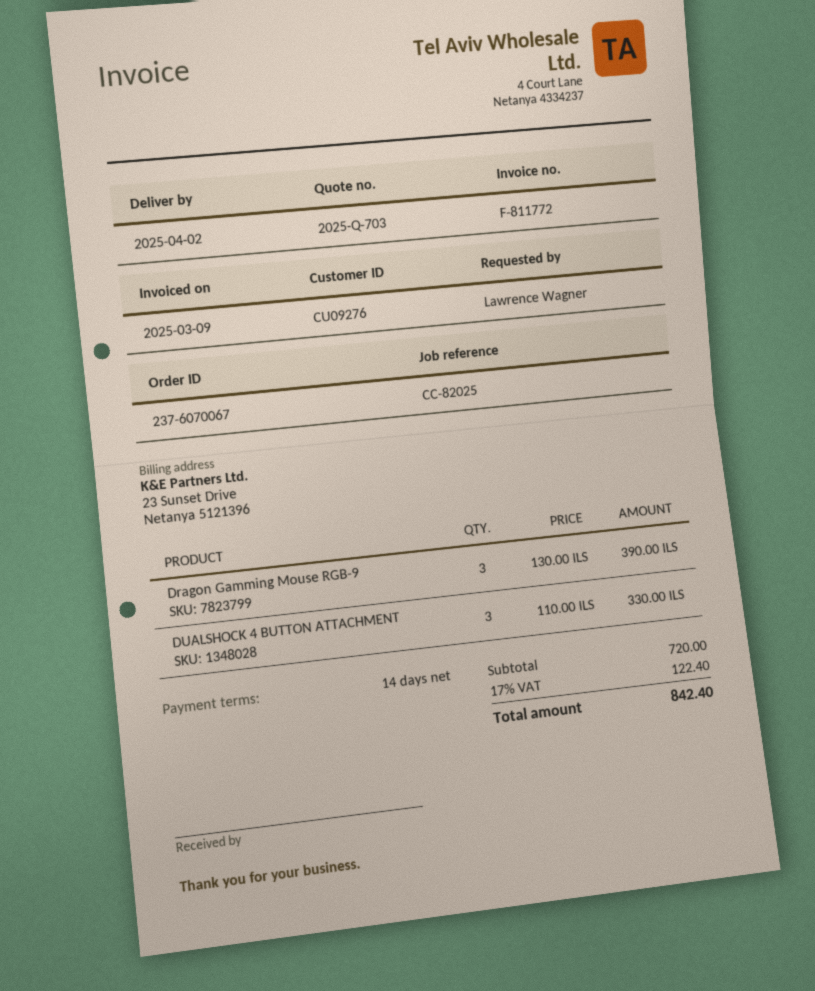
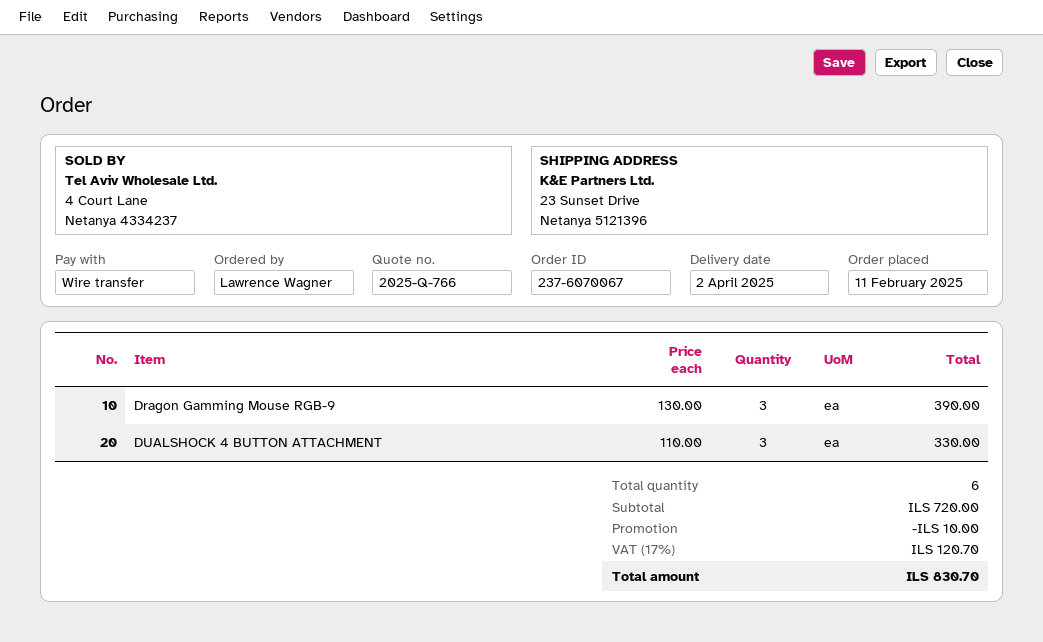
quote number: 2025-Q-703 -> 2025-Q-766
discount: none -> 10.00
tax: 17% = 122.40 -> 17% = 120.70
total: 842.40 -> 830.70

